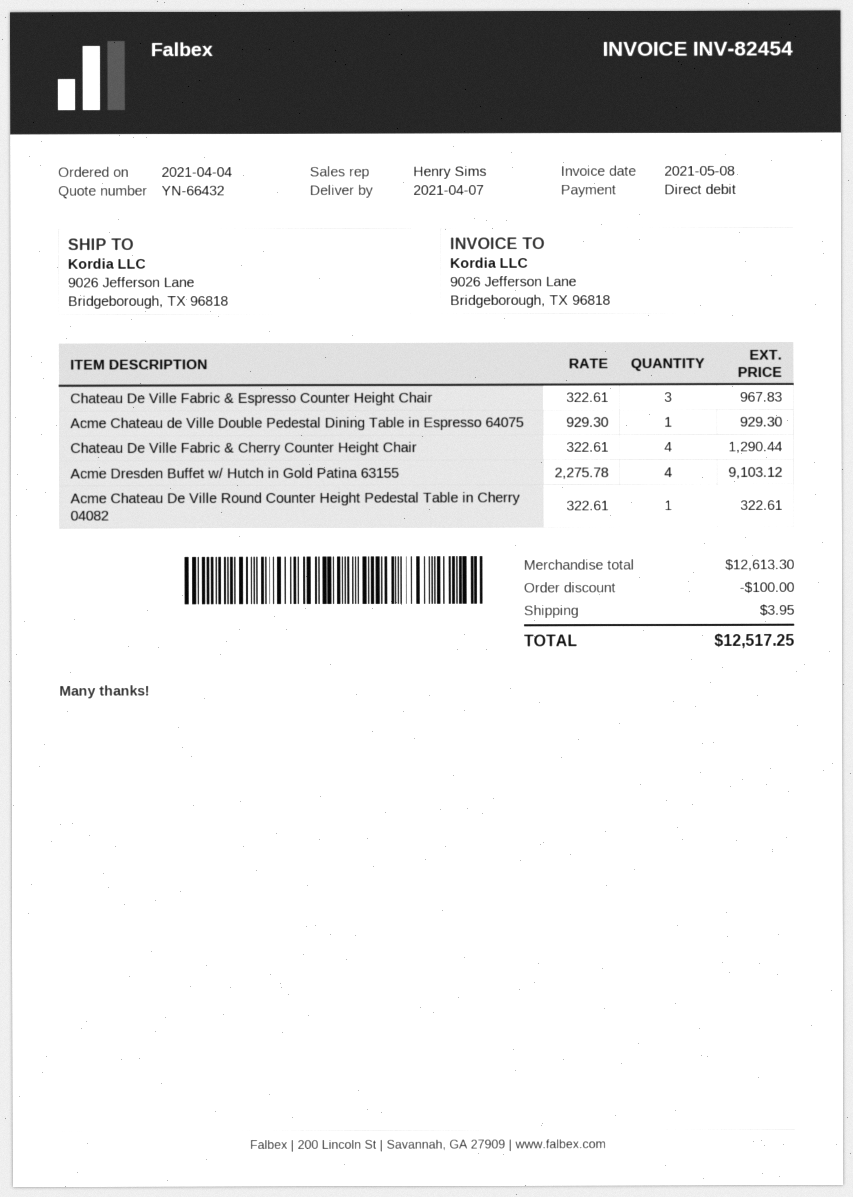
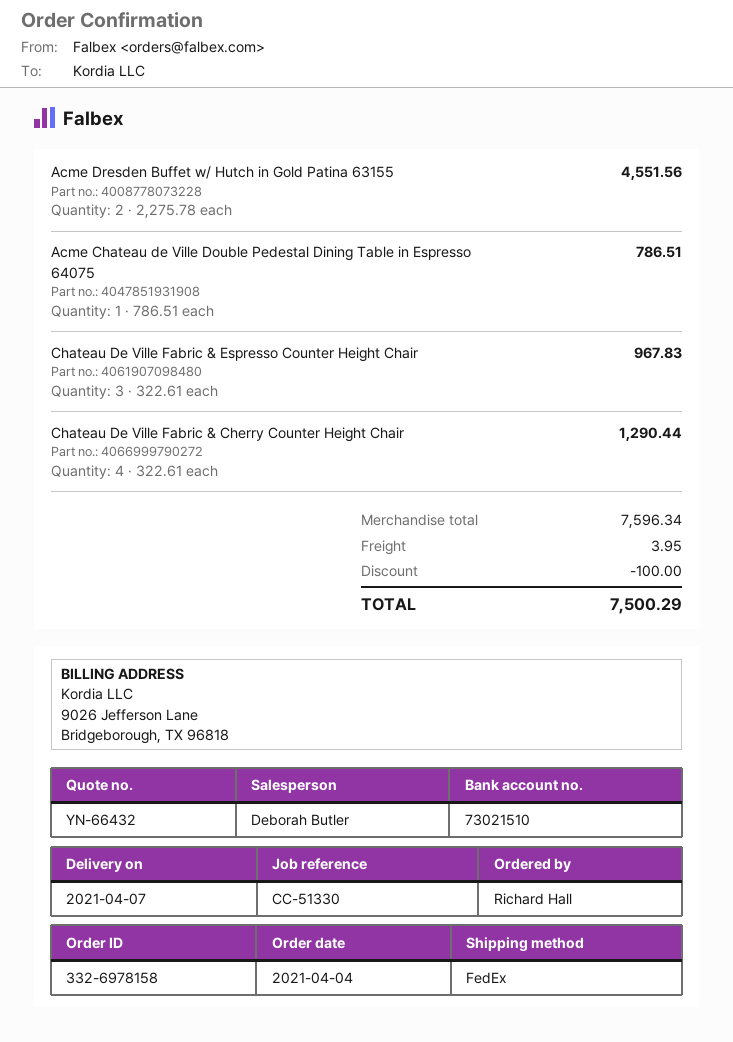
sales rep: Henry Sims -> Deborah Butler
Acme Chateau de Ville Double Pedestal Dining Table in Espresso 64075: 1 x 929.30 = 929.30 -> 1 x 786.51 = 786.51
Acme Dresden Buffet w/ Hutch in Gold Patina 63155: 4 x 2275.78 = 9103.12 -> 2 x 2275.78 = 4551.56
Acme Chateau De Ville Round Counter Height Pedestal Table in Cherry 04082: 1 x 322.61 = 322.61 -> none
subtotal: 12613.30 -> 7596.34
total: 12517.25 -> 7500.29

